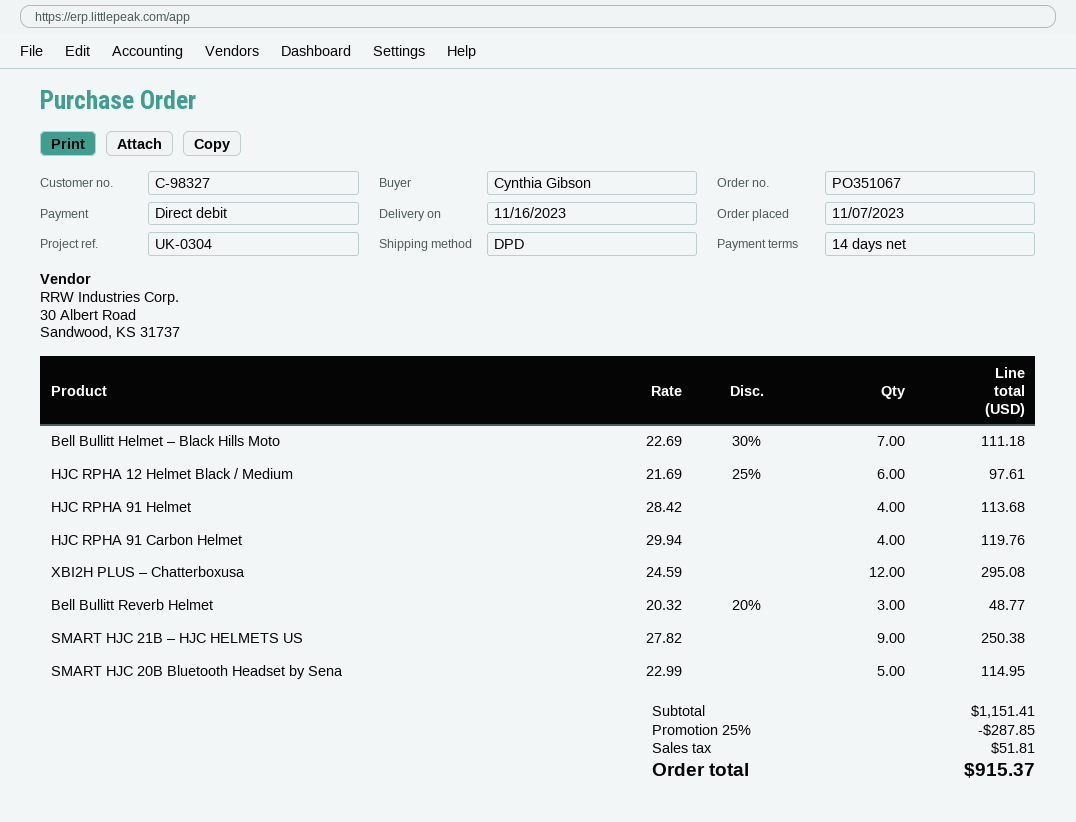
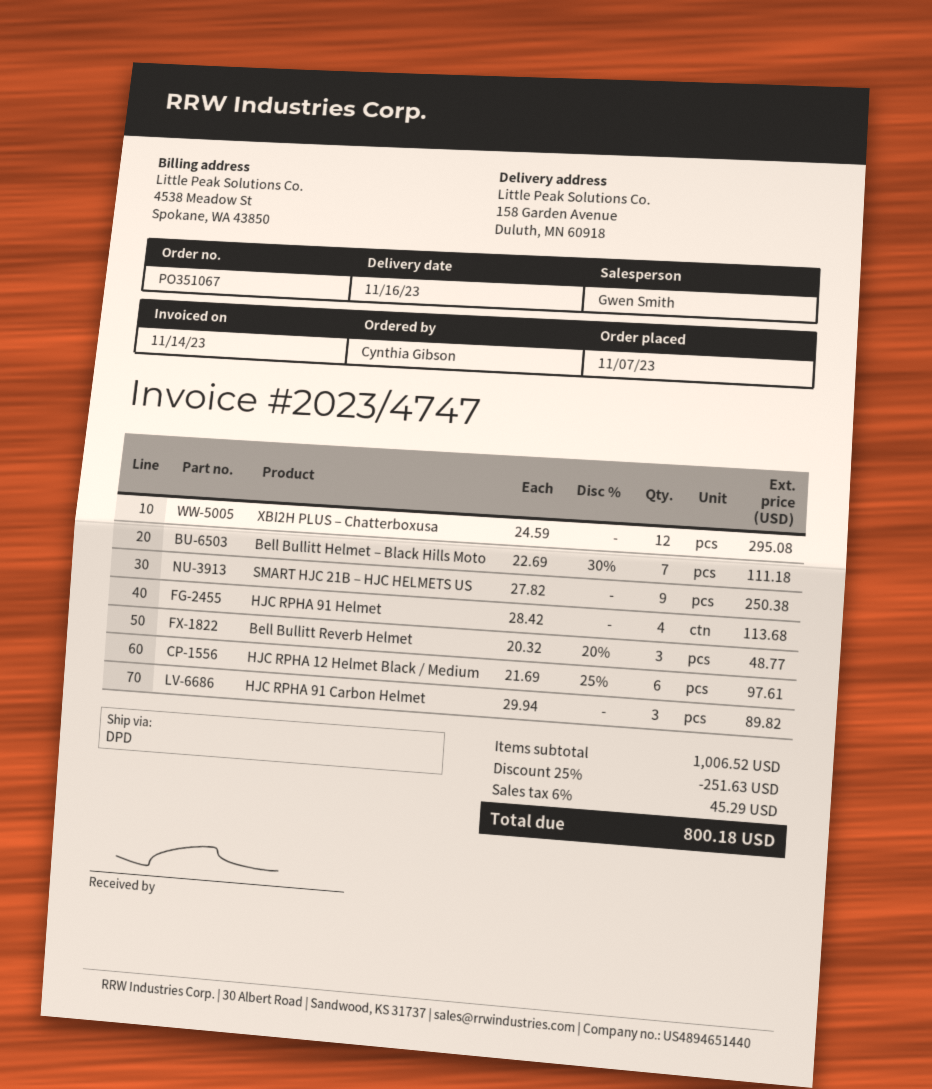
HJC RPHA 91 Carbon Helmet: 4 x 29.94 = 119.76 -> 3 x 29.94 = 89.82
SMART HJC 20B Bluetooth Headset by Sena: 5 x 22.99 = 114.95 -> none
subtotal: 1151.41 -> 1006.52
discount: 25% = 287.85 -> 25% = 251.63
tax: 51.81 -> 45.29
total: 915.37 -> 800.18

